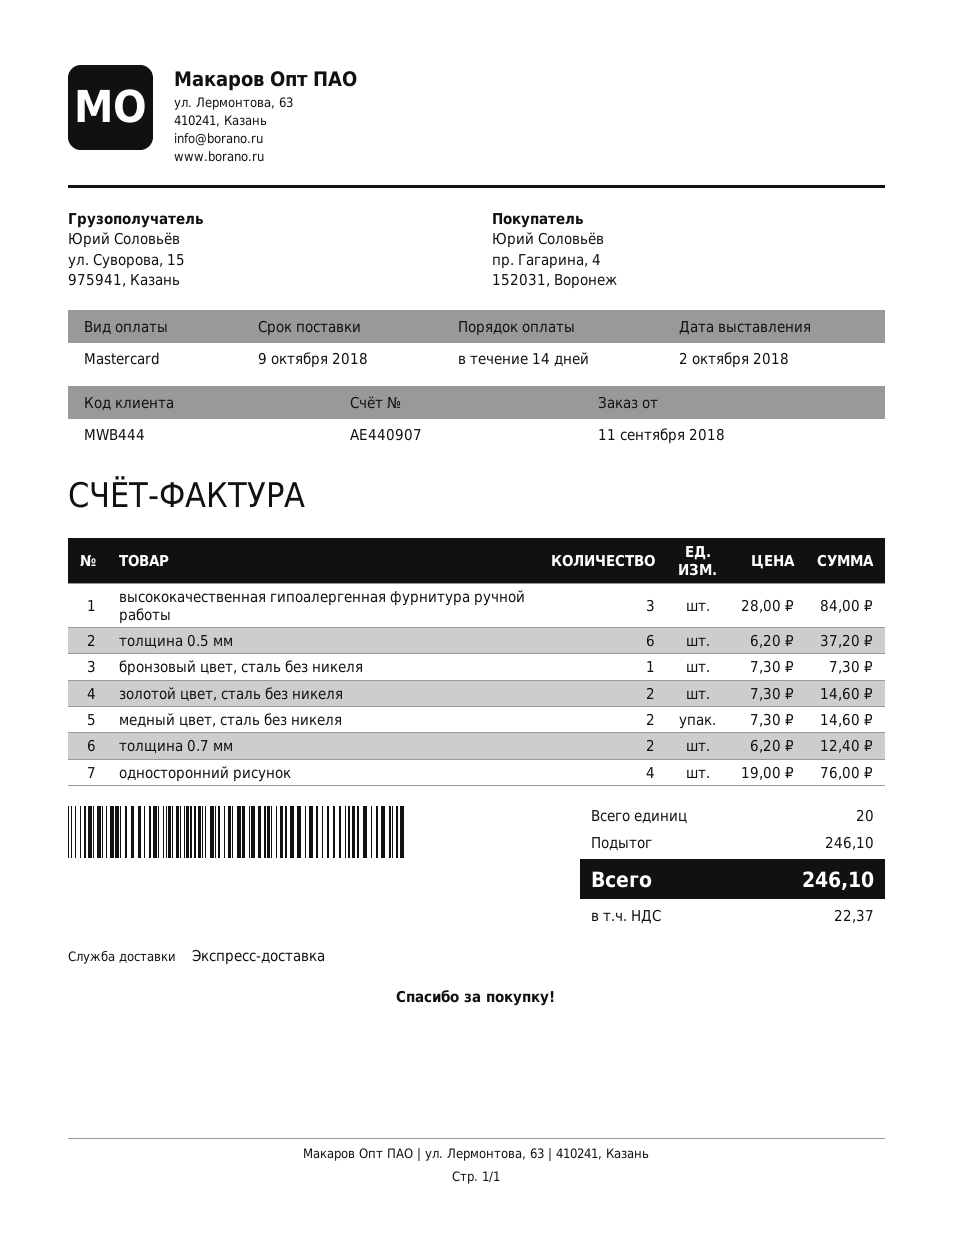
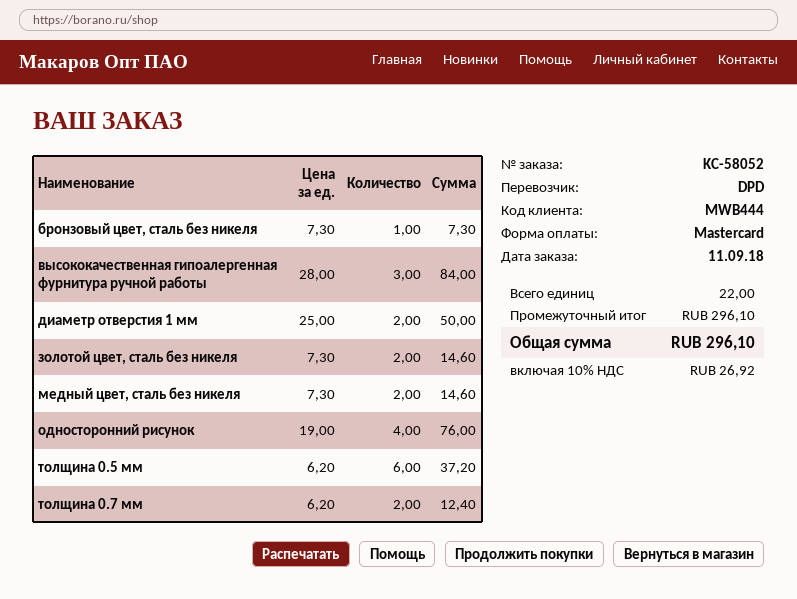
shipping method: express -> DPD
диаметр отверстия 1 мм: none -> 2 x 25.00 = 50.00
total quantity: 20 -> 22
subtotal: 246.10 -> 296.10
tax: 22.37 -> 26.92
total: 246.10 -> 296.10

